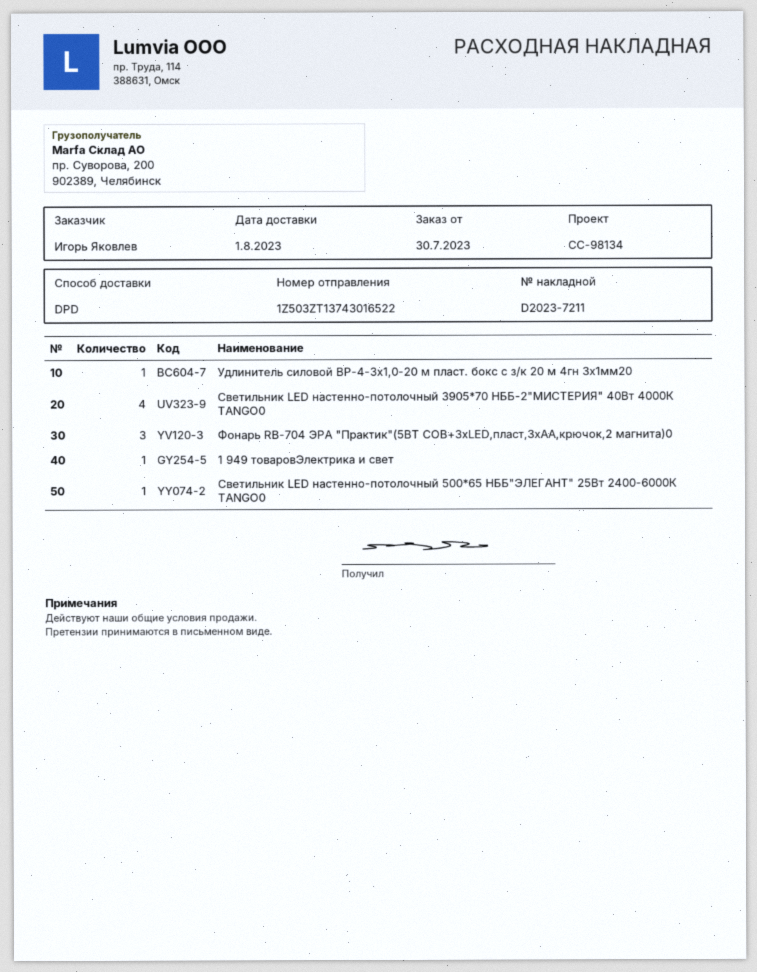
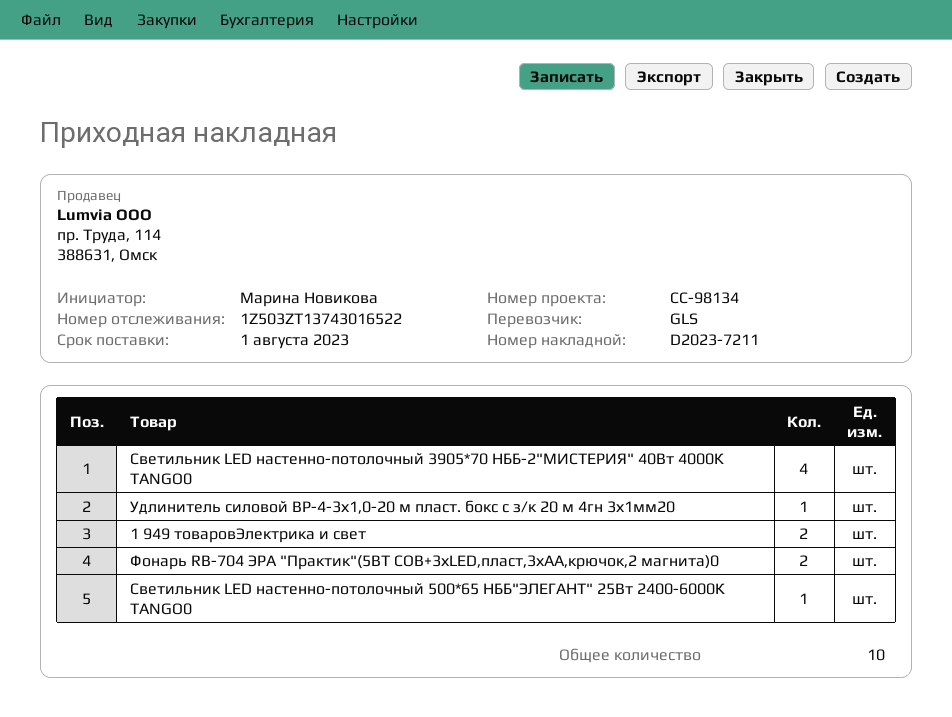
ordered by: Игорь Яковлев -> Марина Новикова
shipping method: DPD -> GLS
Фонарь RВ-704 ЭРА "Практик"(5ВТ СОВ+3хLED,пласт,3хАА,крючок,2 магнита)0: 3 -> 2
1 949 товаровЭлектрика и свет: 1 -> 2

